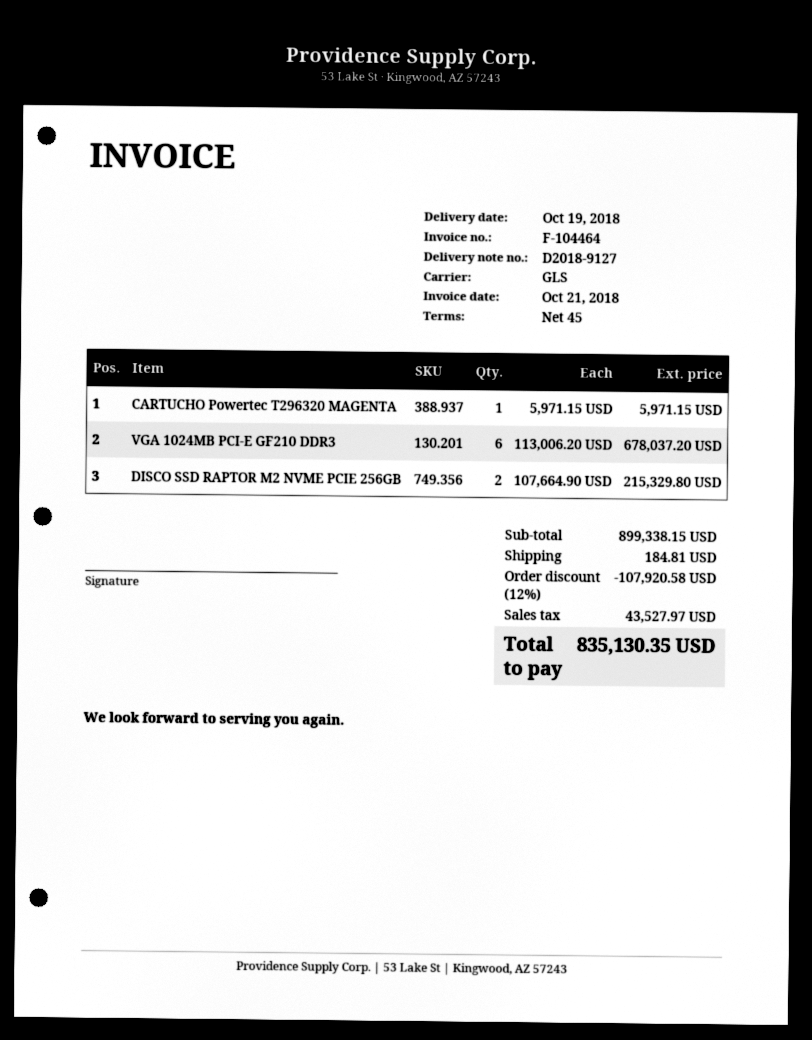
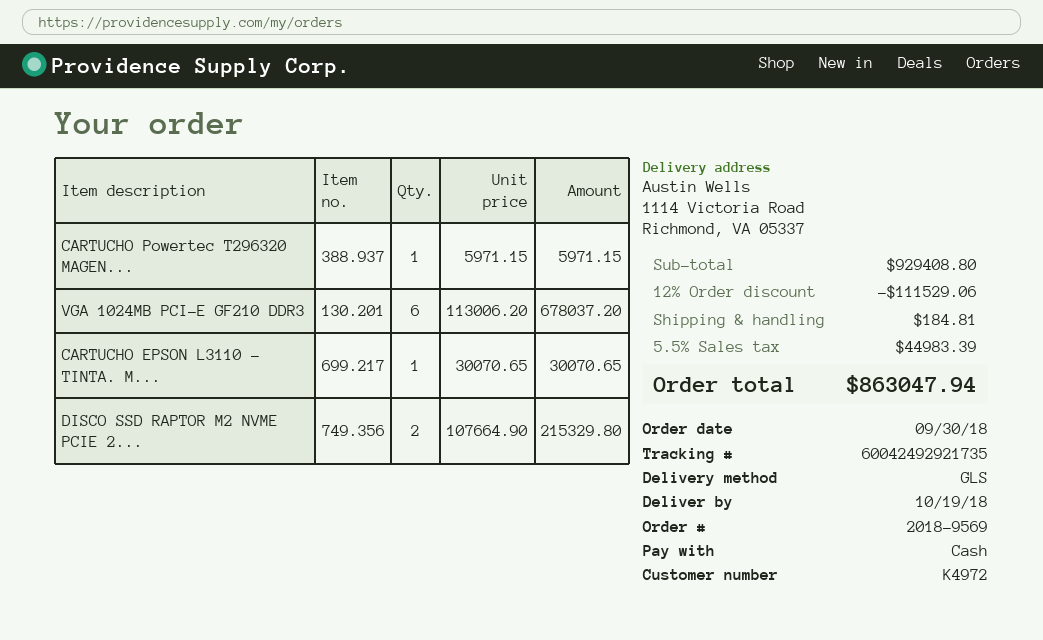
CARTUCHO EPSON L3110 - TINTA. M...: none -> 1 x 30070.65 = 30070.65
subtotal: 899338.15 -> 929408.80
discount: 12% = 107920.58 -> 12% = 111529.06
tax: 43527.97 -> 44983.39
total: 835130.35 -> 863047.94

